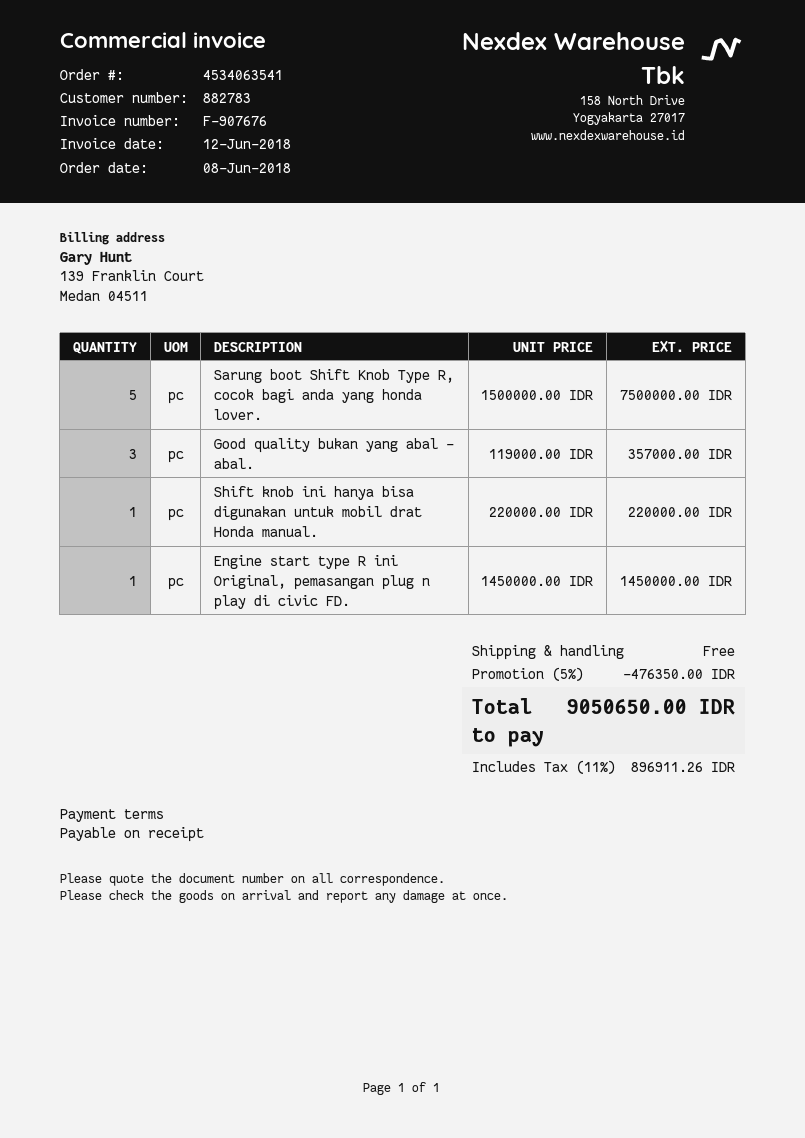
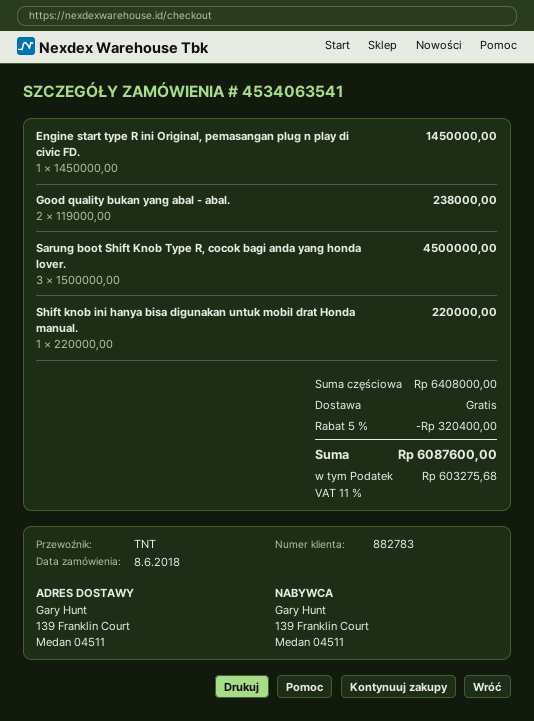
Sarung boot Shift Knob Type R, cocok bagi anda yang honda lover.: 5 x 1500000.00 = 7500000.00 -> 3 x 1500000.00 = 4500000.00
Good quality bukan yang abal - abal.: 3 x 119000.00 = 357000.00 -> 2 x 119000.00 = 238000.00
discount: 5% = 476350.00 -> 5% = 320400.00
tax: 11% = 896911.26 -> 11% = 603275.68
total: 9050650.00 -> 6087600.00

